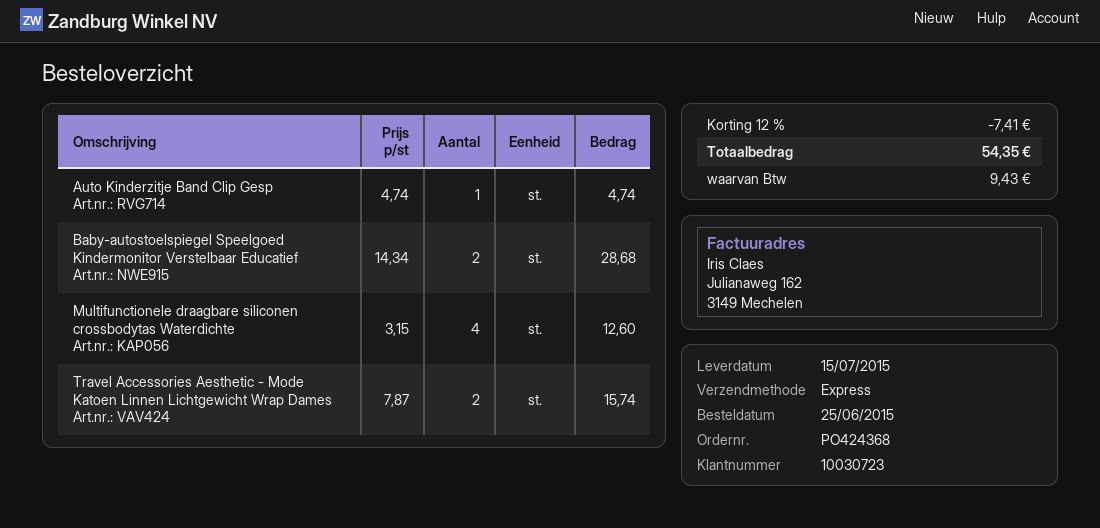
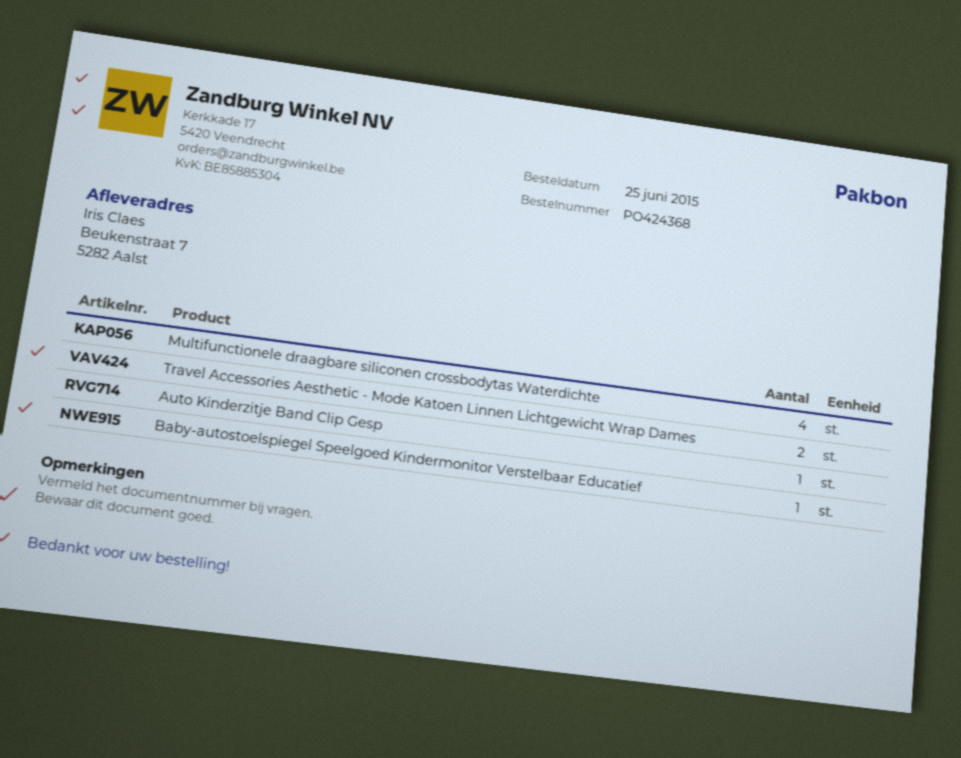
Baby-autostoelspiegel Speelgoed Kindermonitor Verstelbaar Educatief: 2 -> 1

